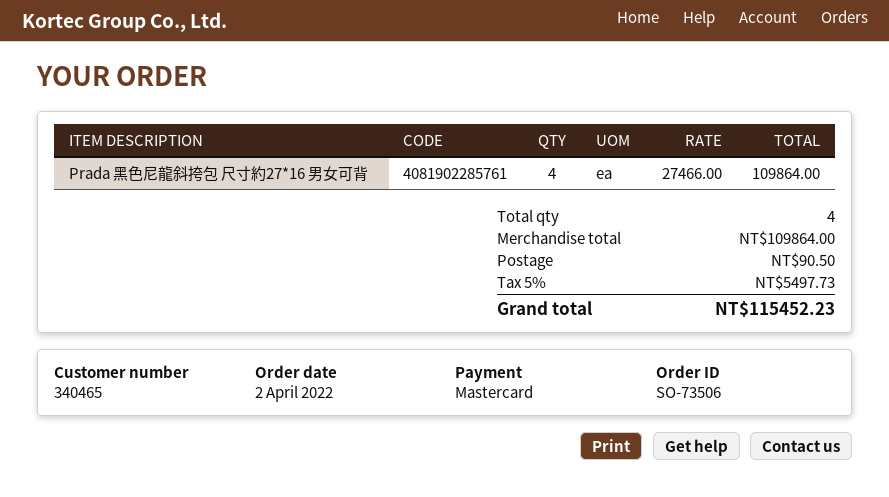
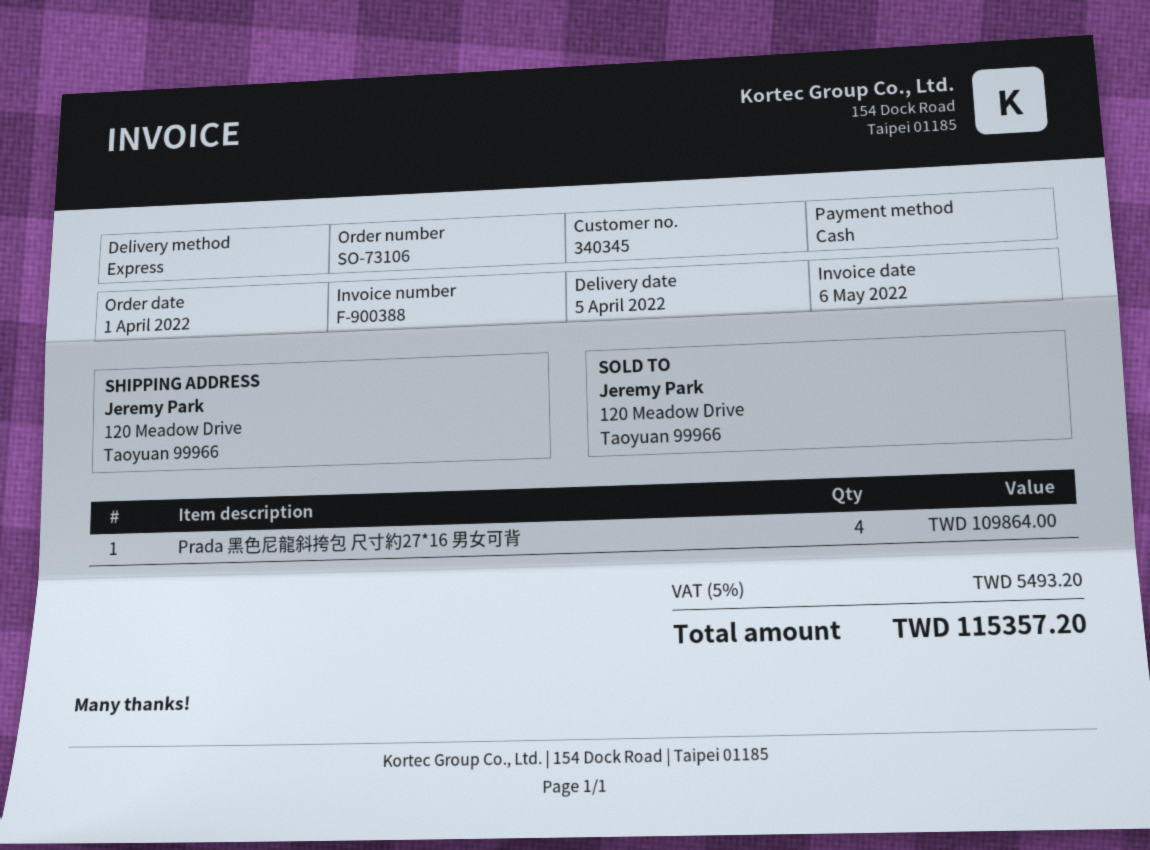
order number: SO-73506 -> SO-73106
order date: 2022-04-02 -> 2022-04-01
customer number: 340465 -> 340345
payment method: Mastercard -> cash
shipping: 90.50 -> none
tax: 5% = 5497.73 -> 5% = 5493.20
total: 115452.23 -> 115357.20

